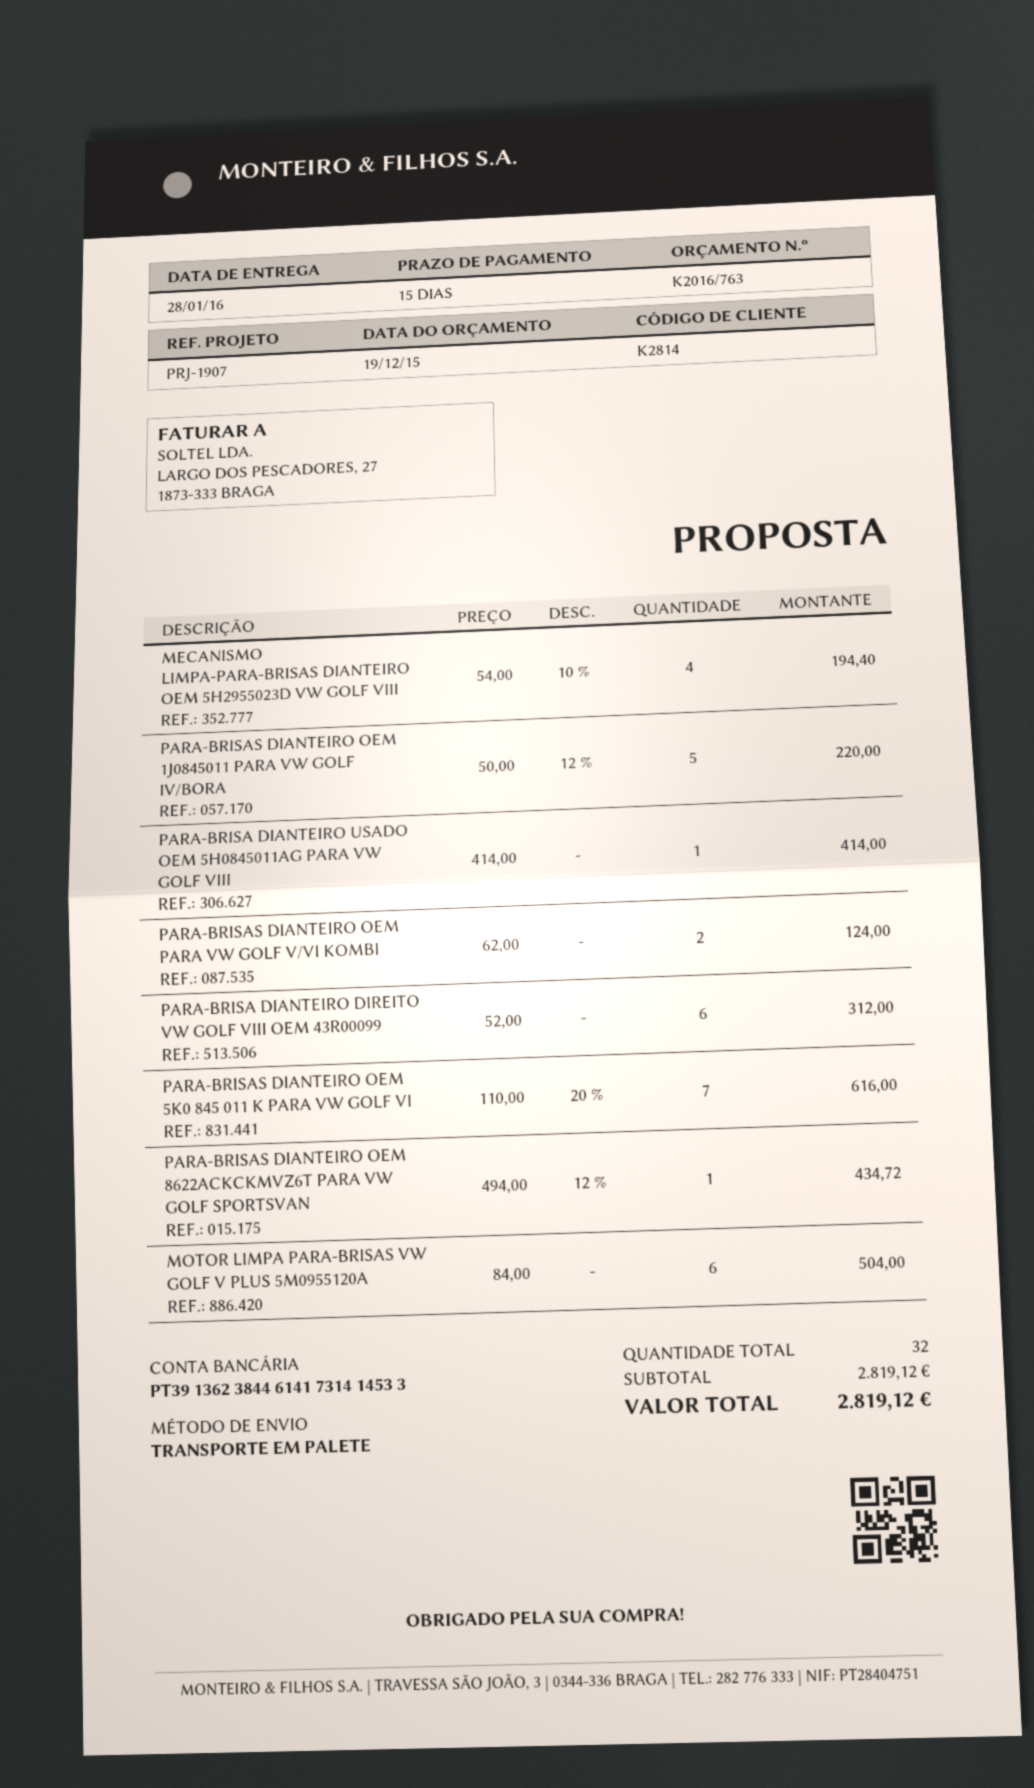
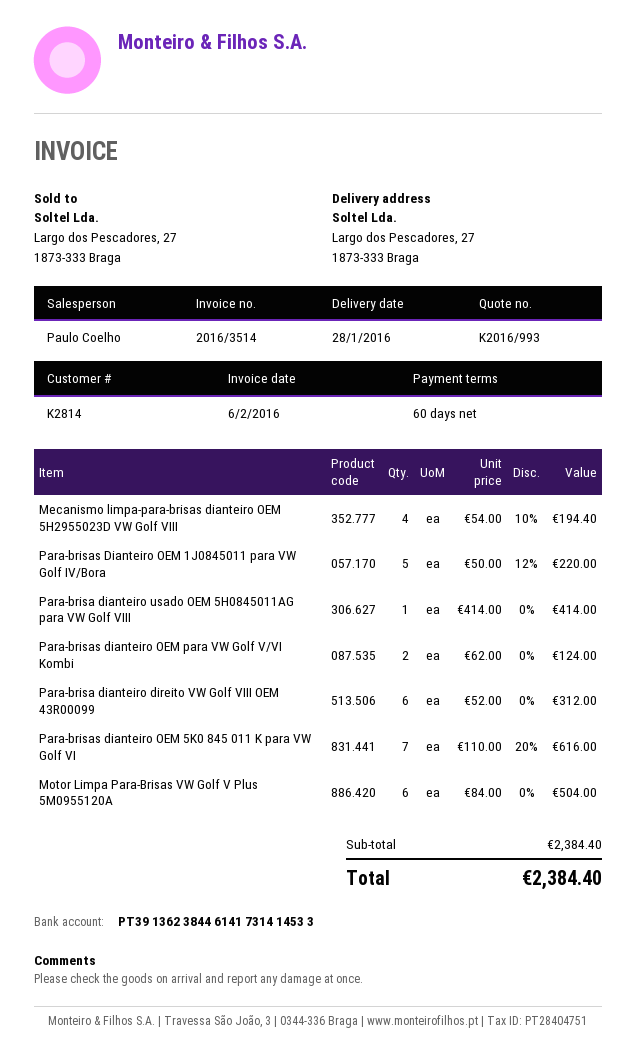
quote number: K2016/763 -> K2016/993
payment terms: 15 days -> 60 days
PARA-BRISAS DIANTEIRO OEM 8622ACKCKMVZ6T PARA VW GOLF SPORTSVAN: 1 x 494.00 - 12% = 434.72 -> none
subtotal: 2819.12 -> 2384.40
total: 2819.12 -> 2384.40

